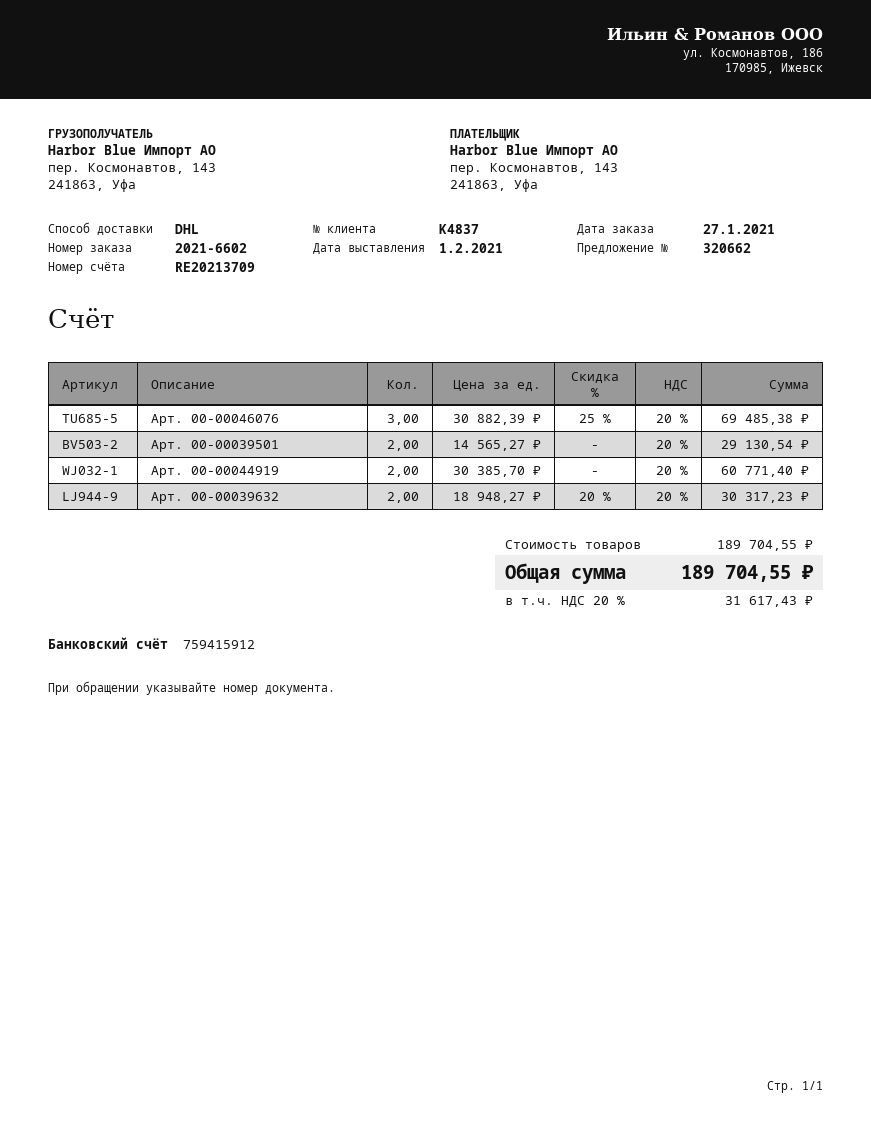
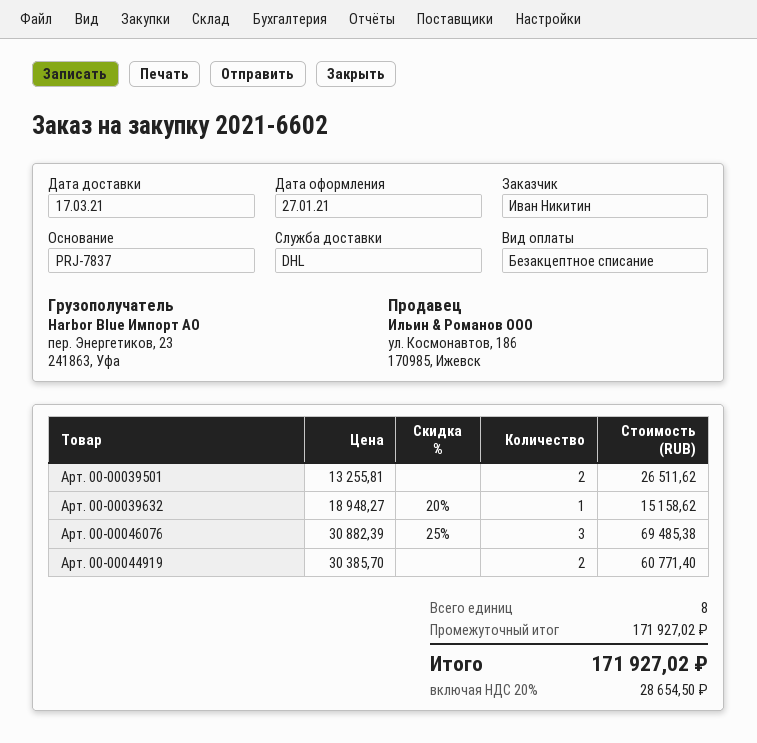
ship to: пер. Космонавтов, 143, 241863, Уфа -> пер. Энергетиков, 23, 241863, Уфа
Арт. 00-00039501: 2 x 14565.27 = 29130.54 -> 2 x 13255.81 = 26511.62
Арт. 00-00039632: 2 x 18948.27 - 20% = 30317.23 -> 1 x 18948.27 - 20% = 15158.62
subtotal: 189704.55 -> 171927.02
tax: 20% = 31617.43 -> 20% = 28654.50
total: 189704.55 -> 171927.02

